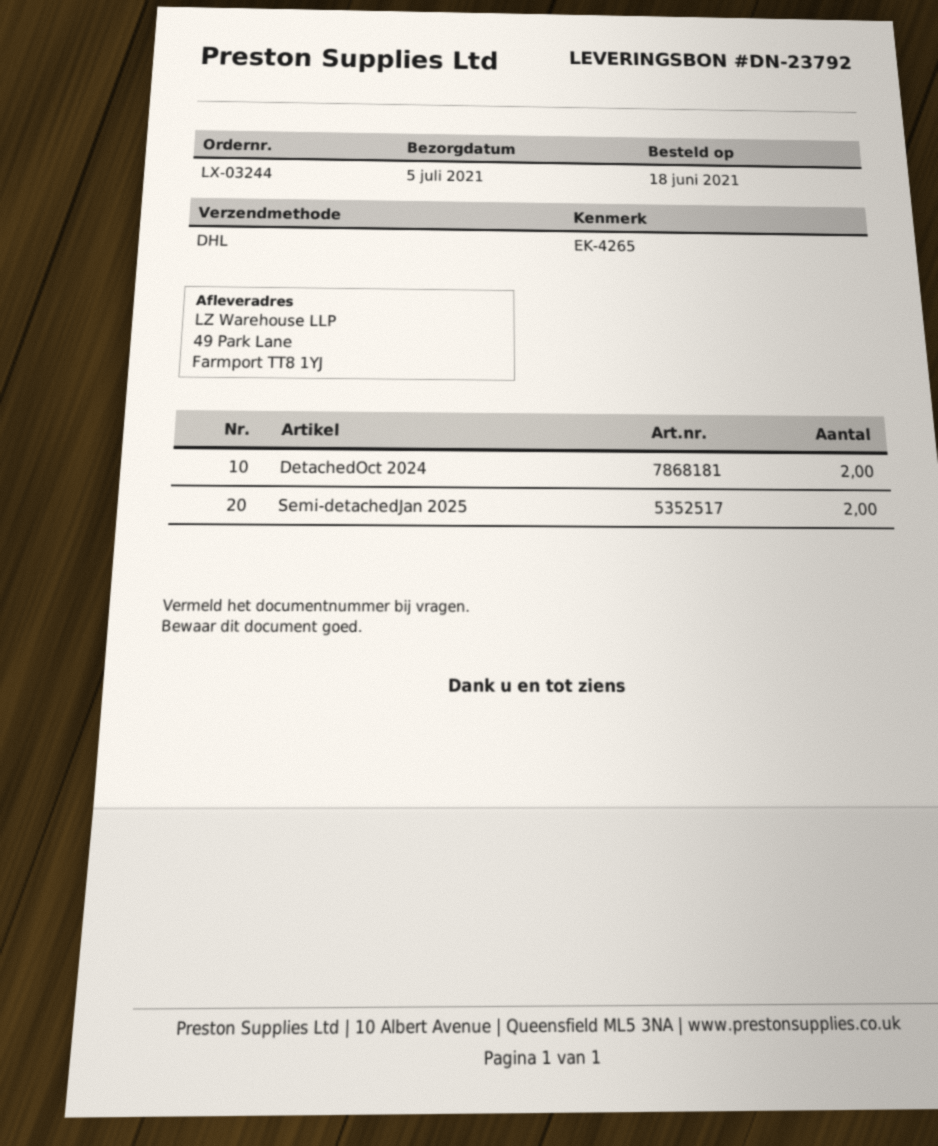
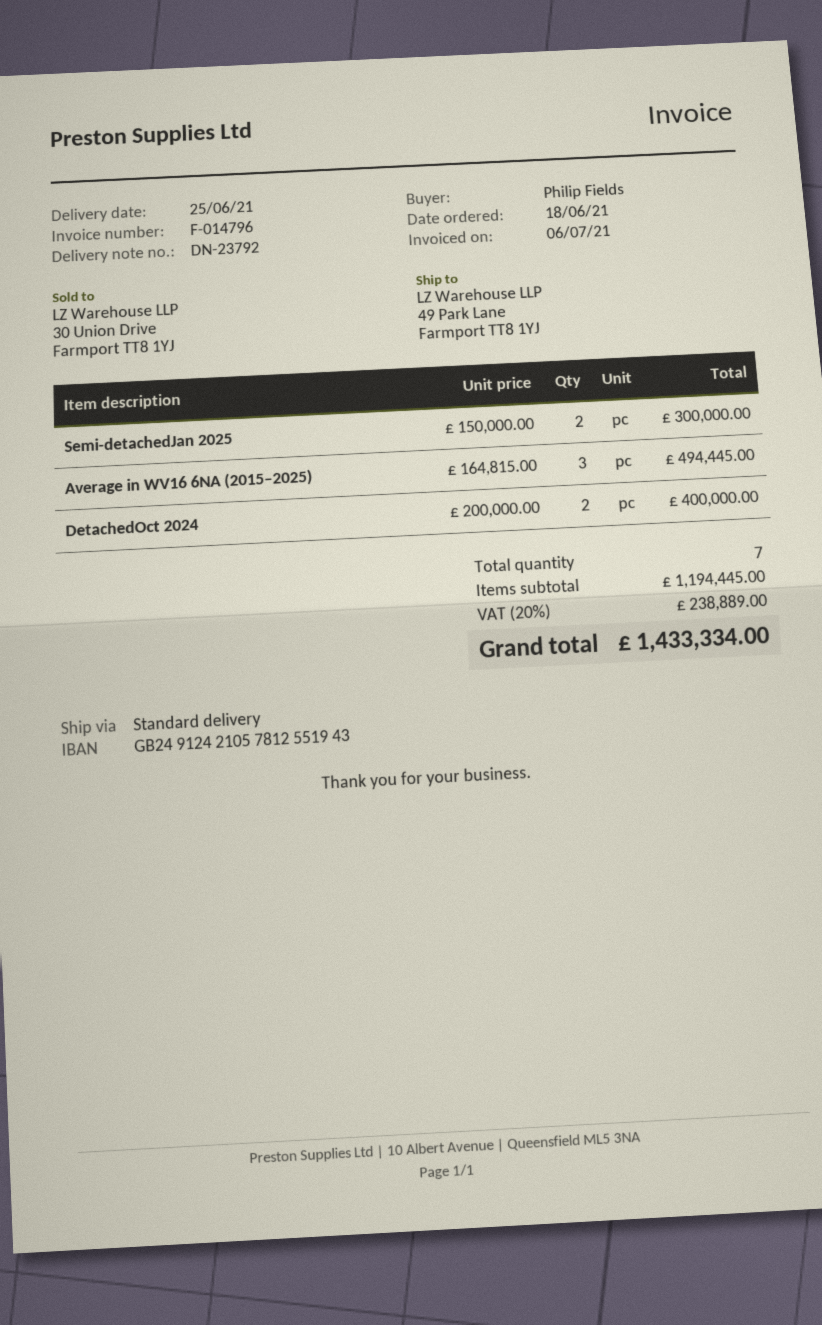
delivery date: 2021-07-05 -> 2021-06-25
shipping method: DHL -> standard
Average in WV16 6NA (2015–2025): none -> 3

